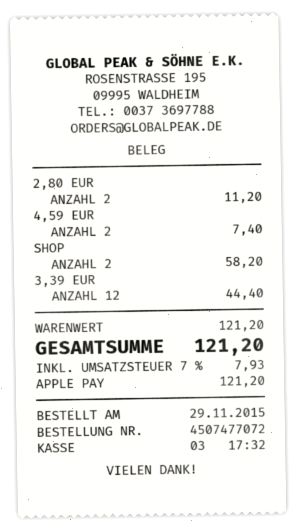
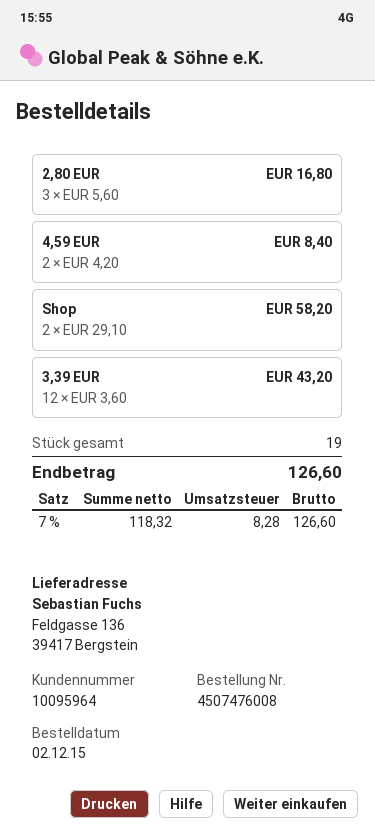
order number: 4507477072 -> 4507476008
order date: 2015-11-29 -> 2015-12-02
2,80 EUR: 2 for 11.20 -> 3 for 16.80
4,59 EUR: 2 for 7.40 -> 2 for 8.40
3,39 EUR: 12 for 44.40 -> 12 for 43.20
tax: 7% = 7.93 -> 7% = 8.28
total: 121.20 -> 126.60

